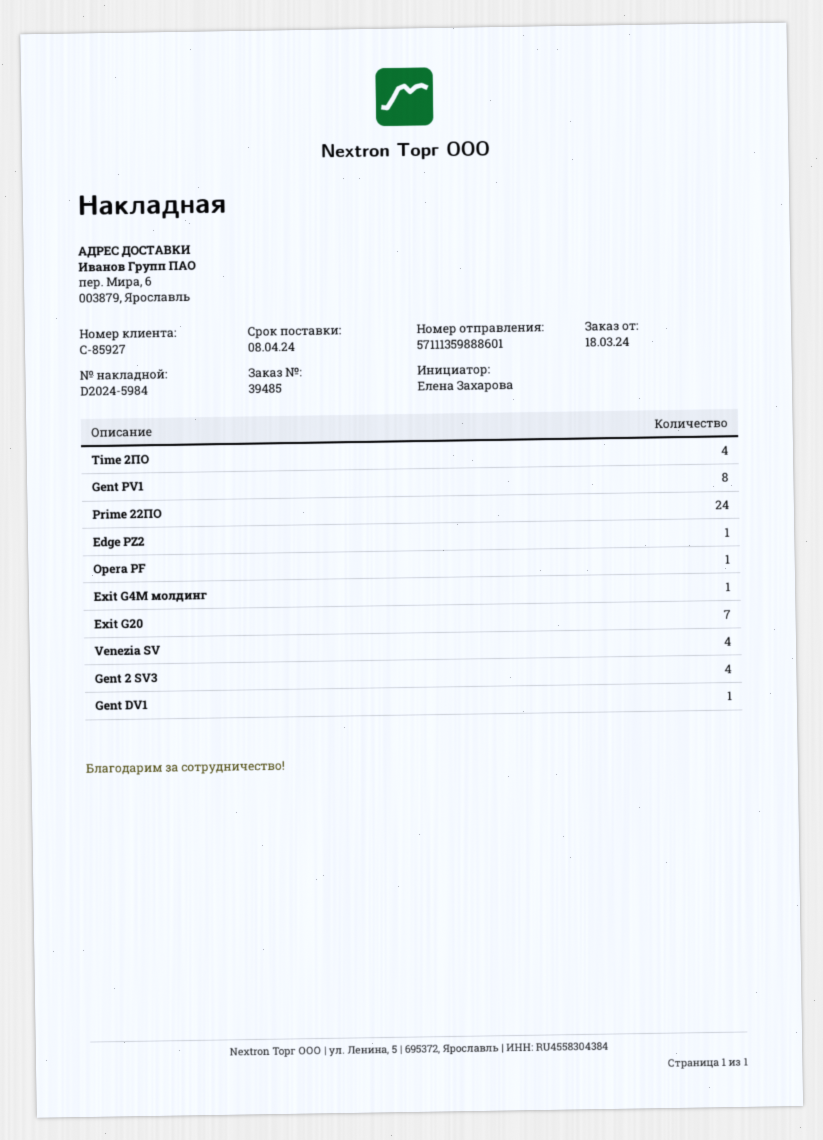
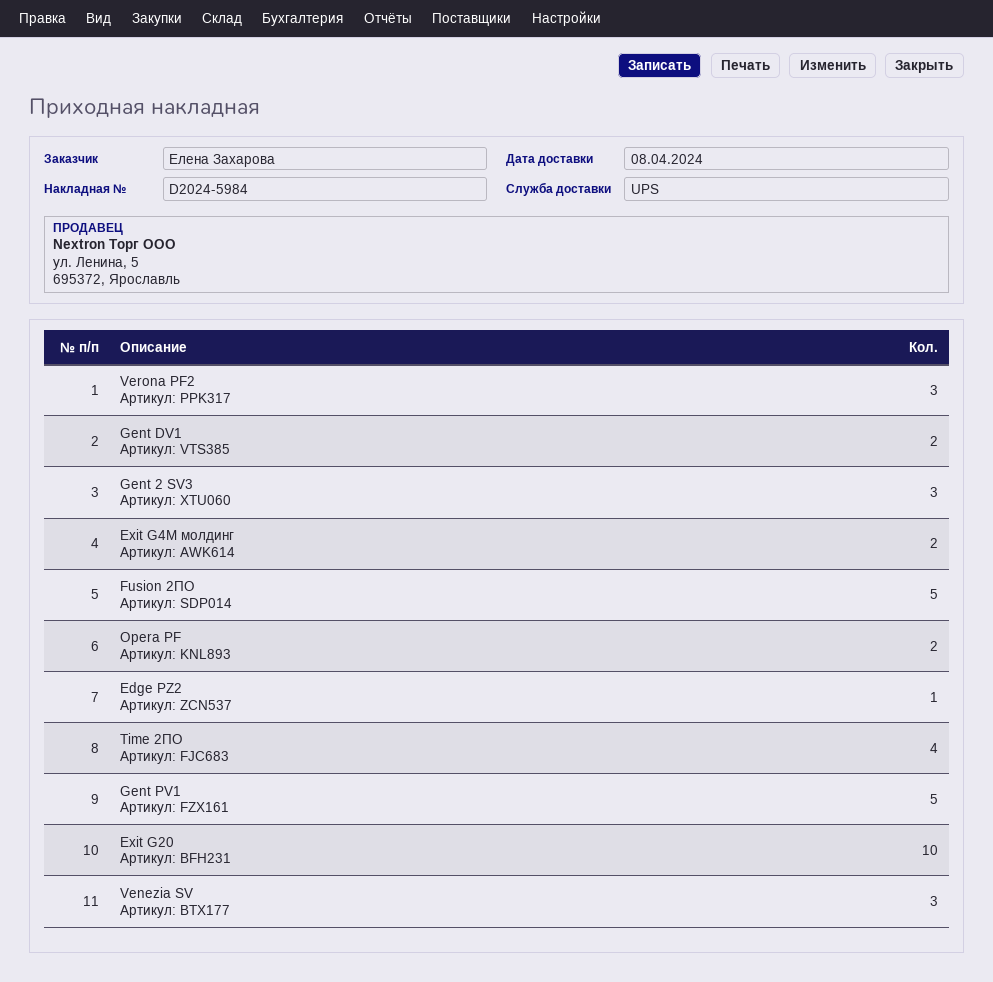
Gent PV1: 8 -> 5
Prime 22ПО: 24 -> none
Opera PF: 1 -> 2
Exit G4M молдинг: 1 -> 2
Exit G20: 7 -> 10
Venezia SV: 4 -> 3
Gent 2 SV3: 4 -> 3
Gent DV1: 1 -> 2
Verona PF2: none -> 3
Fusion 2ПО: none -> 5

